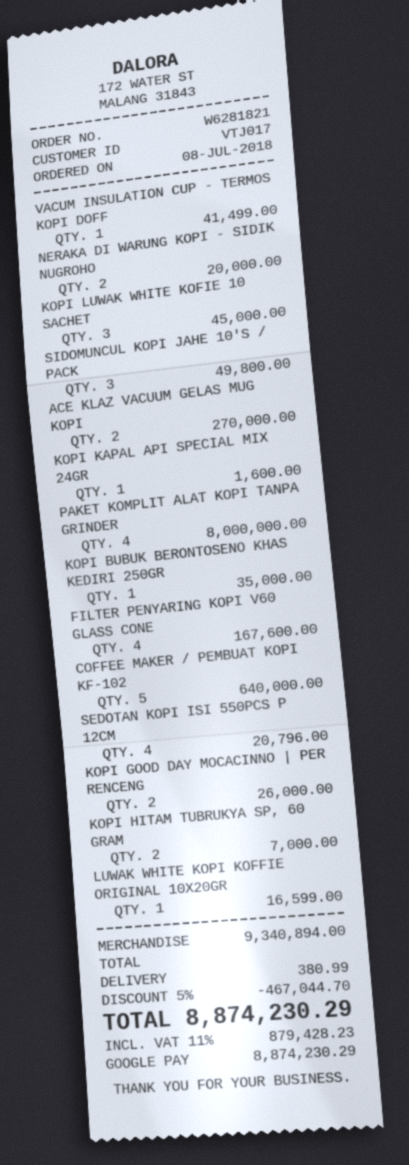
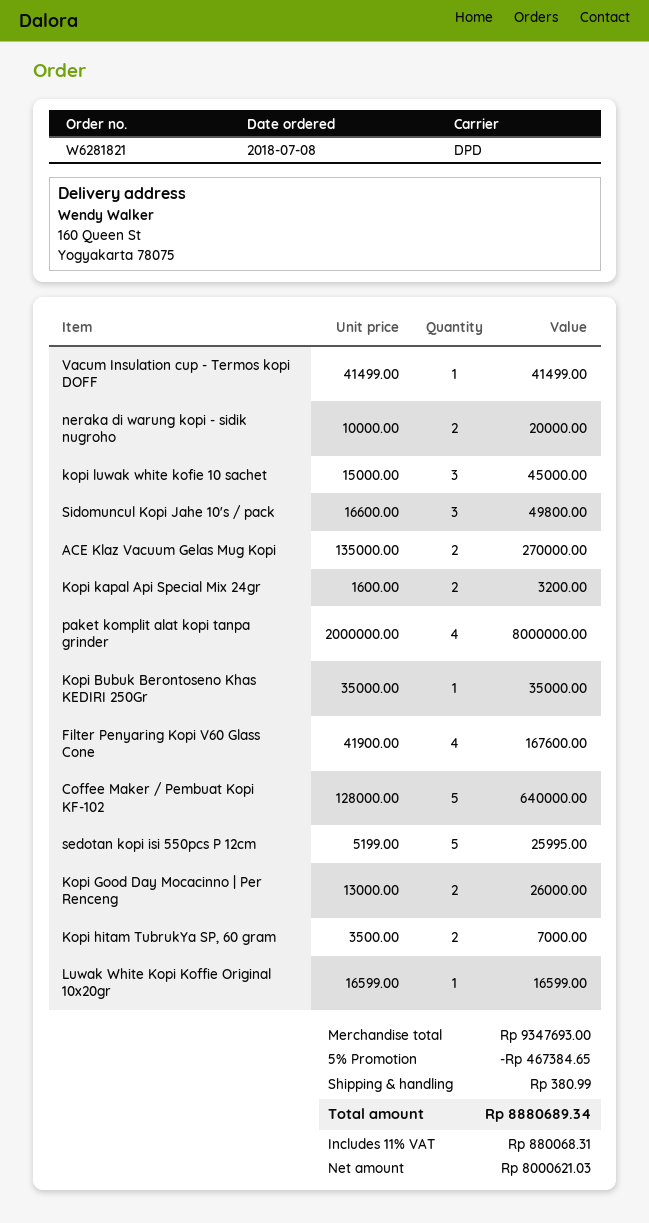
KOPI KAPAL API SPECIAL MIX 24GR: 1 for 1600.00 -> 2 for 3200.00
SEDOTAN KOPI ISI 550PCS P 12CM: 4 for 20796.00 -> 5 for 25995.00
subtotal: 9340894.00 -> 9347693.00
discount: 5% = 467044.70 -> 5% = 467384.65
tax: 11% = 879428.23 -> 11% = 880068.31
total: 8874230.29 -> 8880689.34

